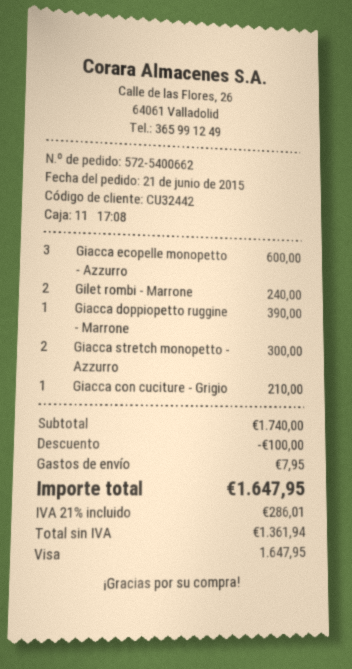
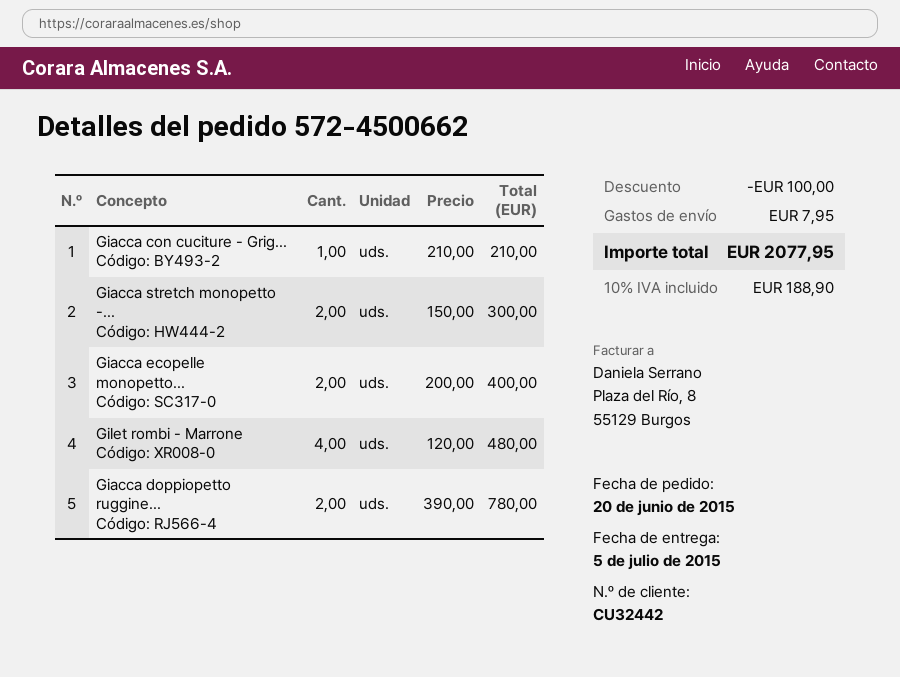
order number: 572-5400662 -> 572-4500662
order date: 2015-06-21 -> 2015-06-20
Giacca ecopelle monopetto - Azzurro: 3 for 600.00 -> 2 for 400.00
Gilet rombi - Marrone: 2 for 240.00 -> 4 for 480.00
Giacca doppiopetto ruggine - Marrone: 1 for 390.00 -> 2 for 780.00
tax: 21% = 286.01 -> 10% = 188.90
total: 1647.95 -> 2077.95

